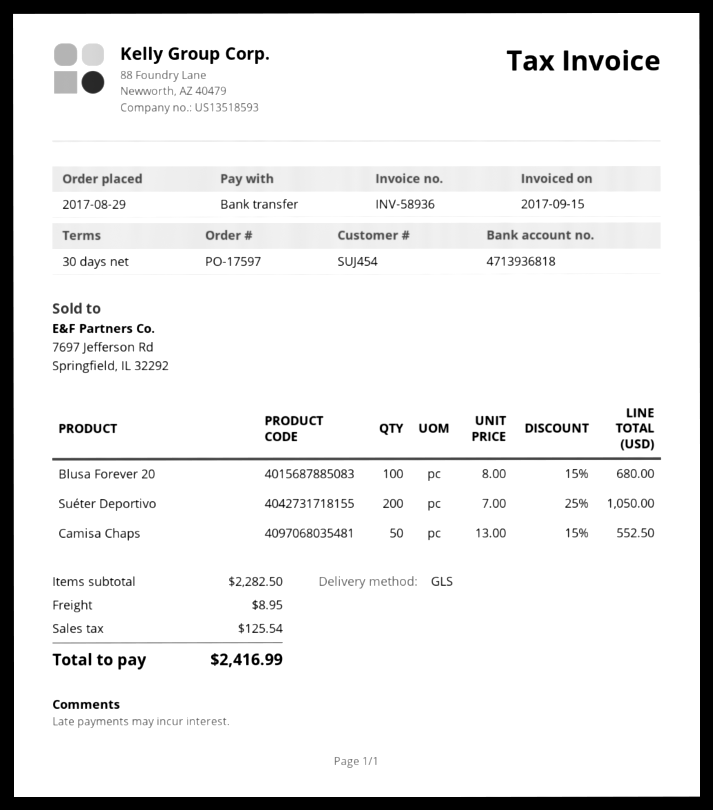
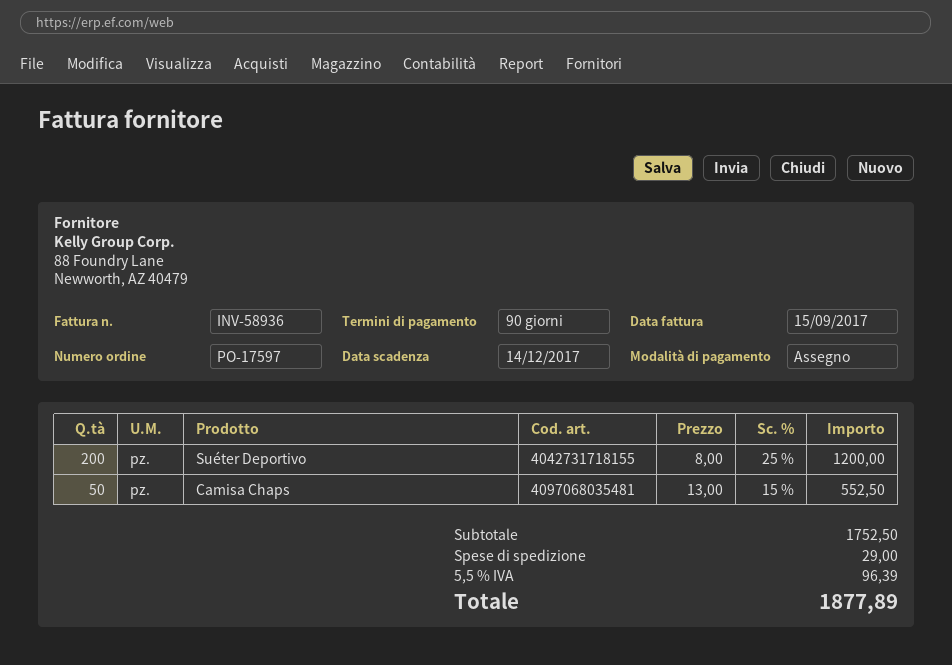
payment terms: 30 days -> 90 days
payment method: bank transfer -> cheque
Blusa Forever 20: 100 x 8.00 - 15% = 680.00 -> none
Suéter Deportivo: 200 x 7.00 - 25% = 1050.00 -> 200 x 8.00 - 25% = 1200.00
subtotal: 2282.50 -> 1752.50
shipping: 8.95 -> 29.00
tax: 125.54 -> 96.39
total: 2416.99 -> 1877.89

